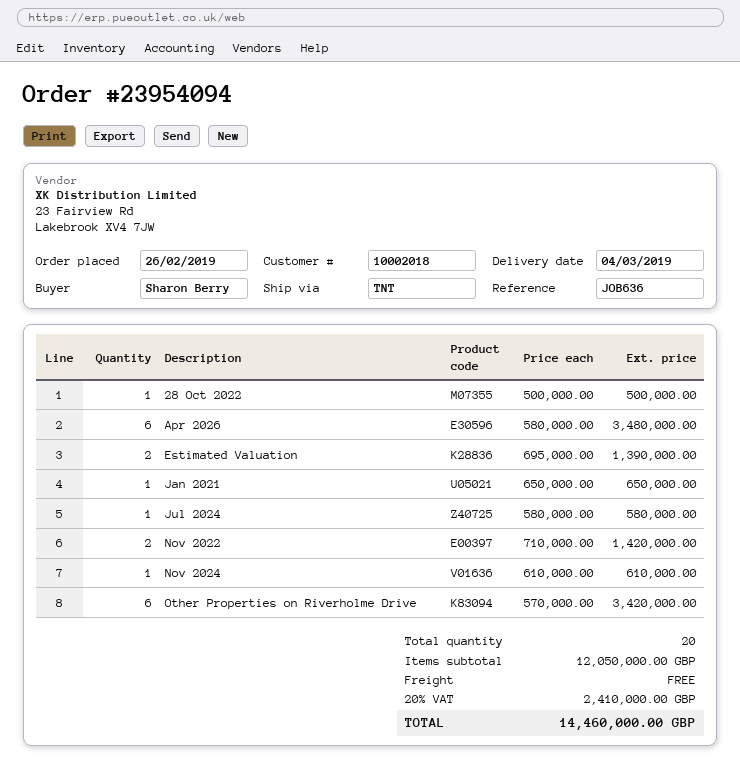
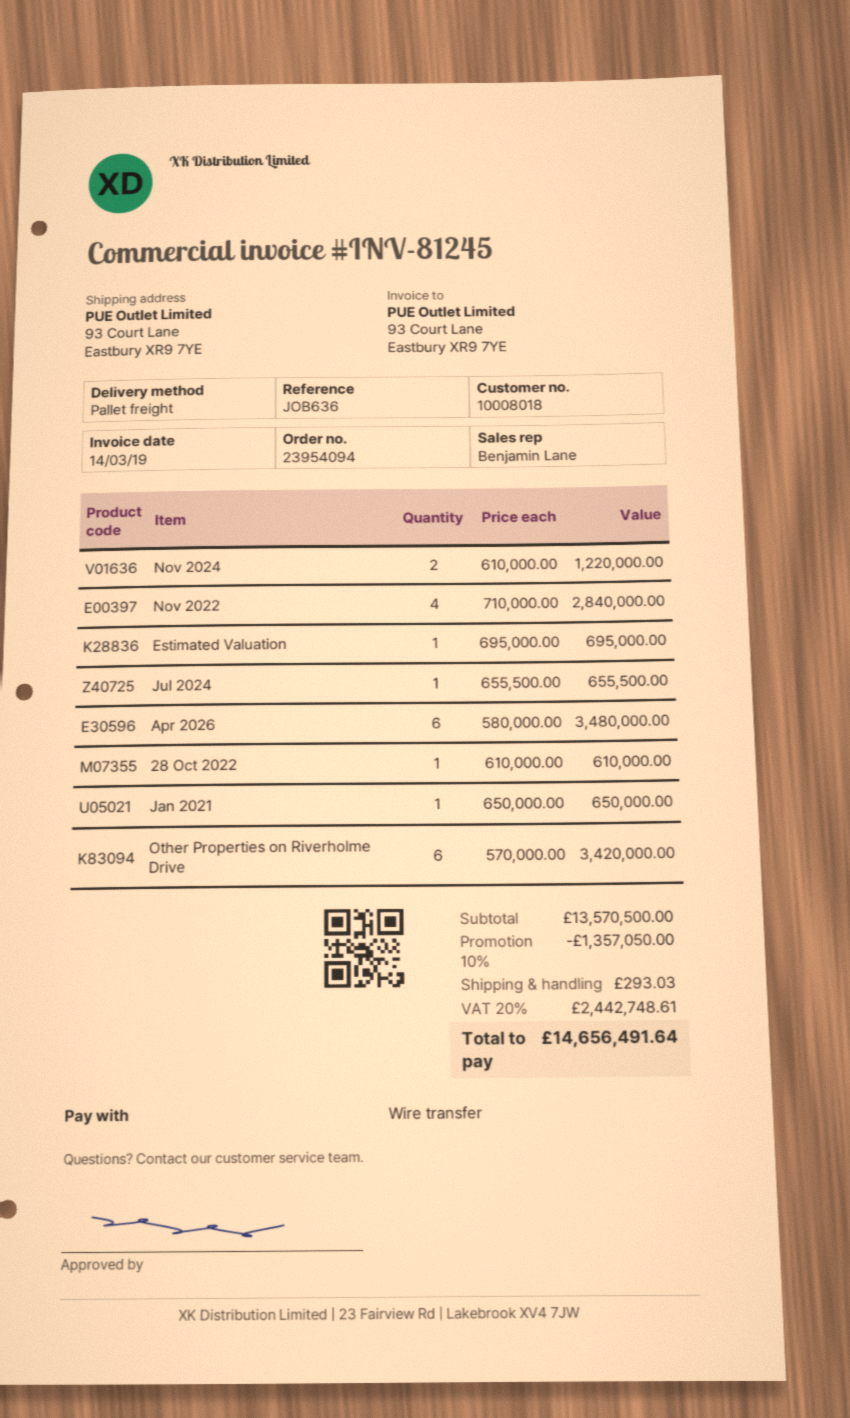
customer number: 10002018 -> 10008018
shipping method: TNT -> pallet freight
28 Oct 2022: 1 x 500000.00 = 500000.00 -> 1 x 610000.00 = 610000.00
Estimated Valuation: 2 x 695000.00 = 1390000.00 -> 1 x 695000.00 = 695000.00
Jul 2024: 1 x 580000.00 = 580000.00 -> 1 x 655500.00 = 655500.00
Nov 2022: 2 x 710000.00 = 1420000.00 -> 4 x 710000.00 = 2840000.00
Nov 2024: 1 x 610000.00 = 610000.00 -> 2 x 610000.00 = 1220000.00
subtotal: 12050000.00 -> 13570500.00
discount: none -> 10% = 1357050.00
shipping: 0.00 -> 293.03
tax: 20% = 2410000.00 -> 20% = 2442748.61
total: 14460000.00 -> 14656491.64

